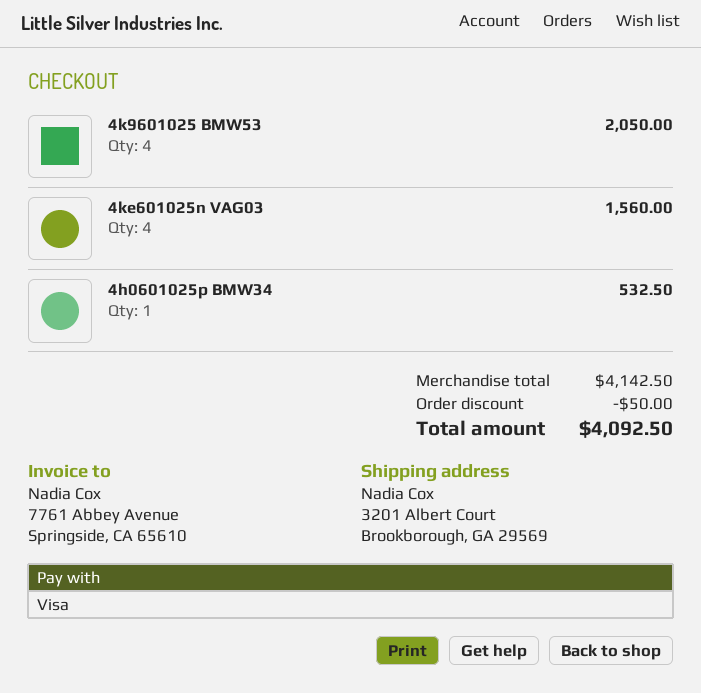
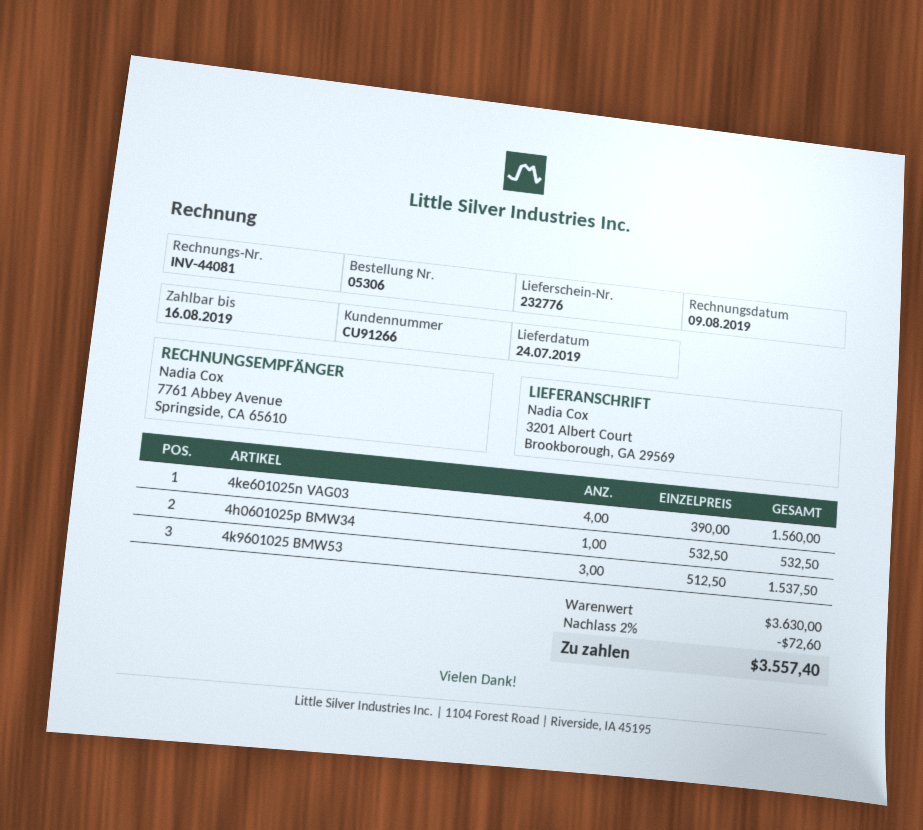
4k9601025 BMW53: 4 for 2050.00 -> 3 for 1537.50
subtotal: 4142.50 -> 3630.00
discount: 50.00 -> 72.60
total: 4092.50 -> 3557.40

